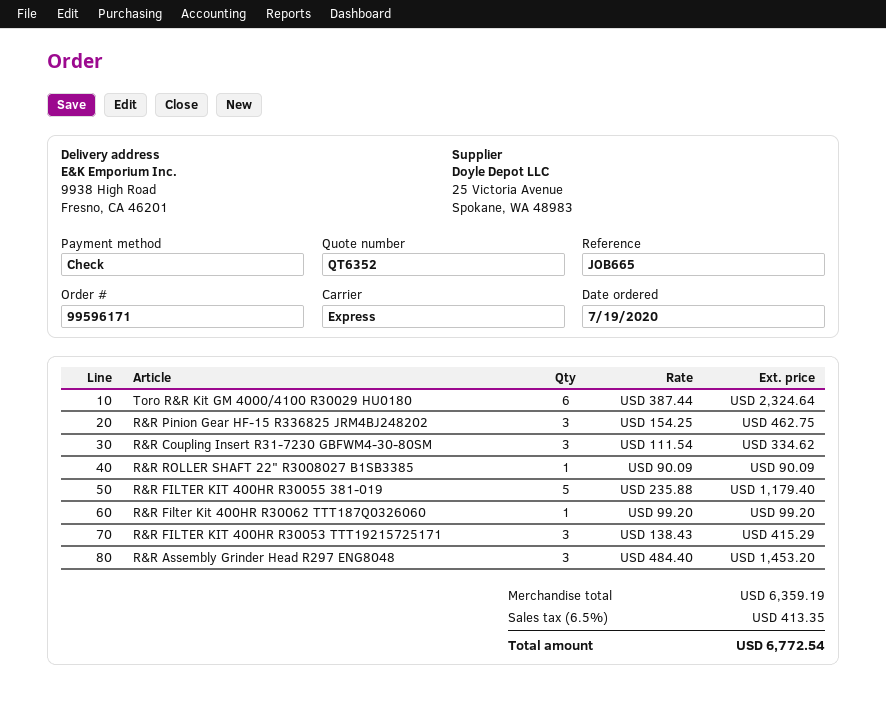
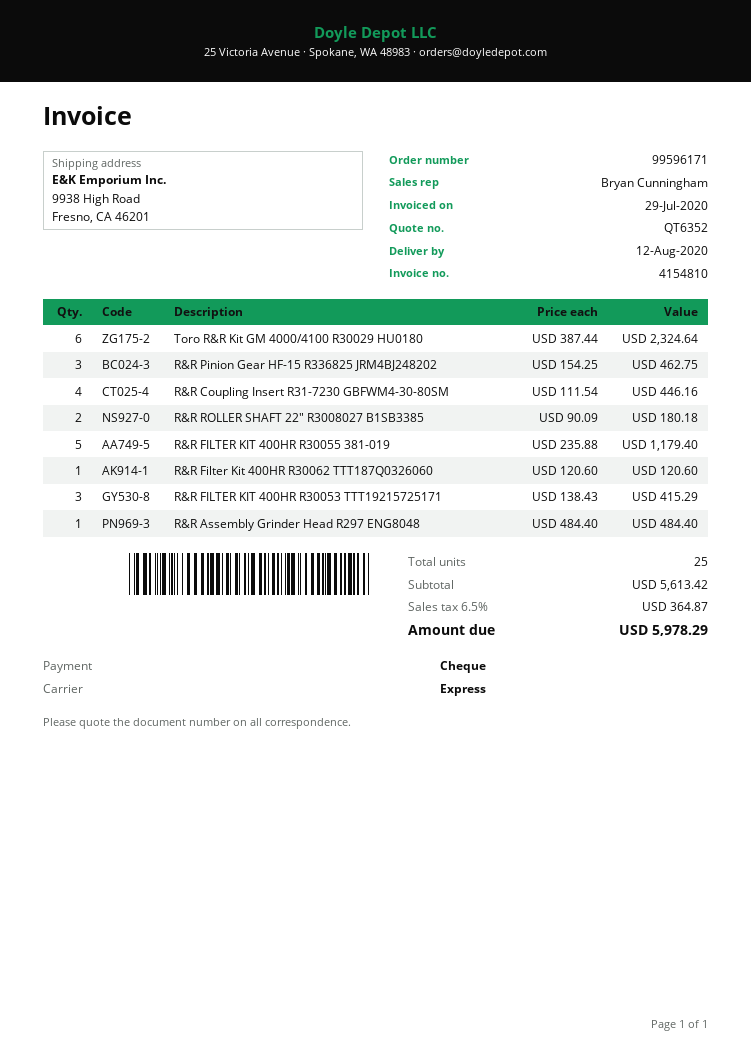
R&R Coupling Insert R31-7230 GBFWM4-30-80SM: 3 x 111.54 = 334.62 -> 4 x 111.54 = 446.16
R&R ROLLER SHAFT 22" R3008027 B1SB3385: 1 x 90.09 = 90.09 -> 2 x 90.09 = 180.18
R&R Filter Kit 400HR R30062 TTT187Q0326060: 1 x 99.20 = 99.20 -> 1 x 120.60 = 120.60
R&R Assembly Grinder Head R297 ENG8048: 3 x 484.40 = 1453.20 -> 1 x 484.40 = 484.40
subtotal: 6359.19 -> 5613.42
tax: 6.5% = 413.35 -> 6.5% = 364.87
total: 6772.54 -> 5978.29

